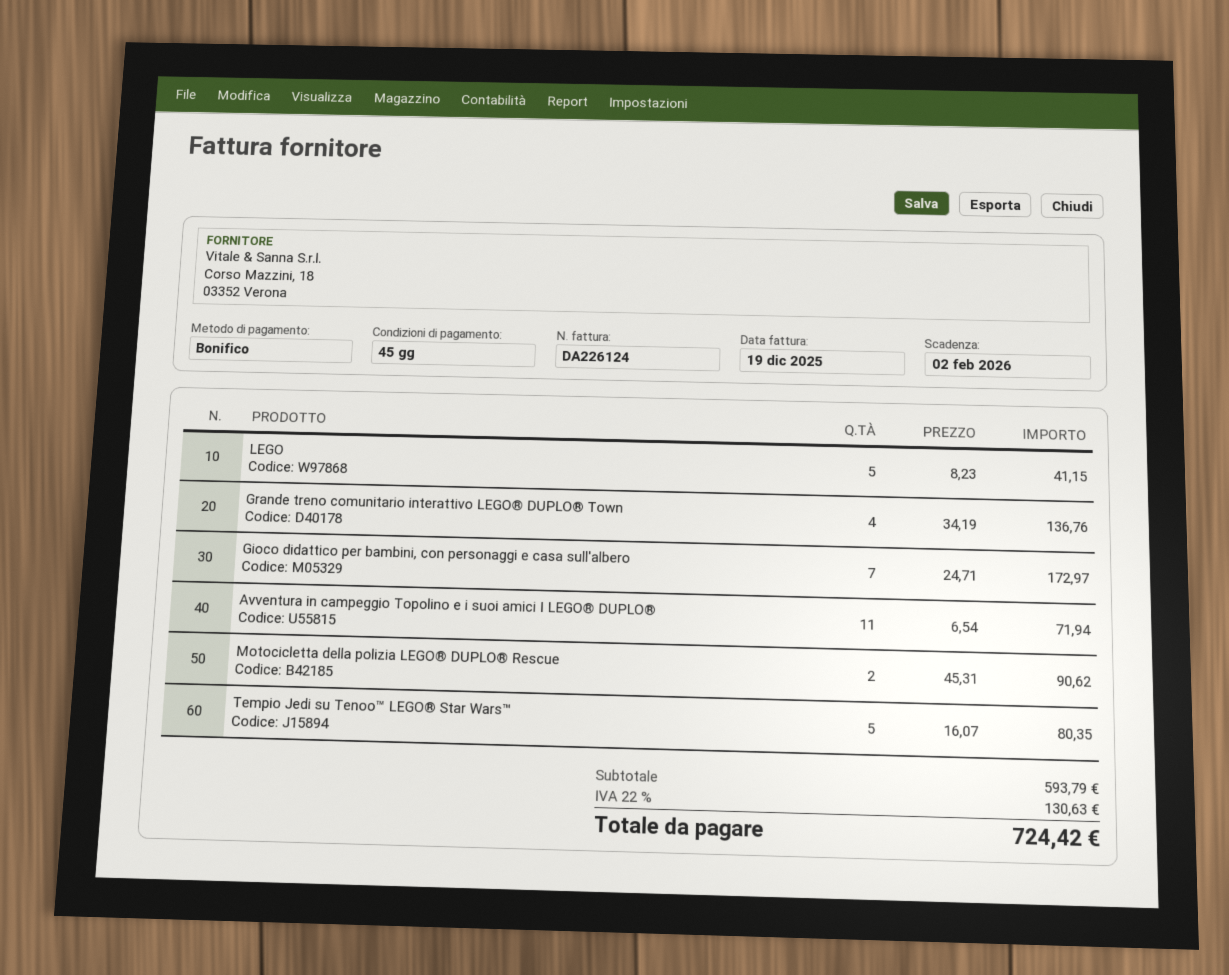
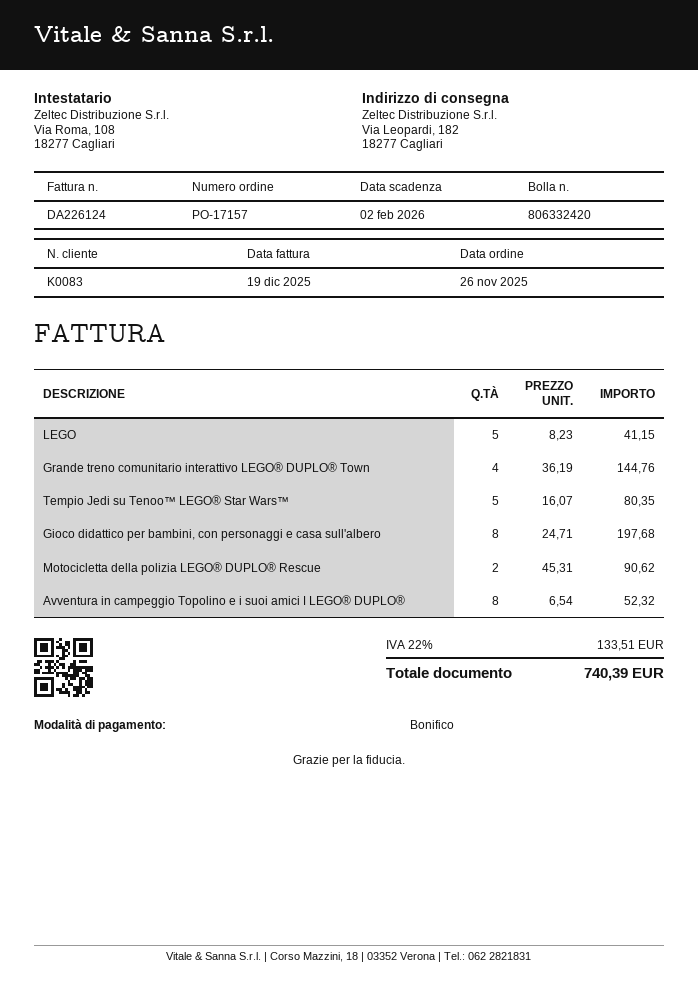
Grande treno comunitario interattivo LEGO® DUPLO® Town: 4 x 34.19 = 136.76 -> 4 x 36.19 = 144.76
Gioco didattico per bambini, con personaggi e casa sull'albero: 7 x 24.71 = 172.97 -> 8 x 24.71 = 197.68
Avventura in campeggio Topolino e i suoi amici ǀ LEGO® DUPLO®: 11 x 6.54 = 71.94 -> 8 x 6.54 = 52.32
tax: 22% = 130.63 -> 22% = 133.51
total: 724.42 -> 740.39

